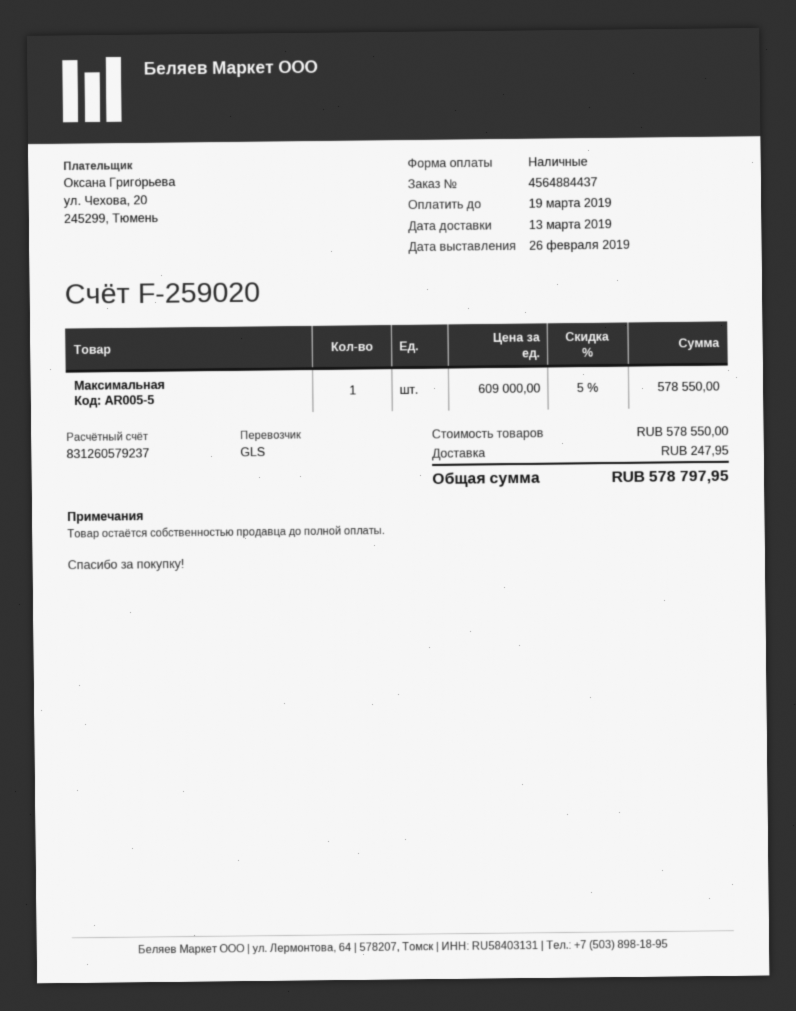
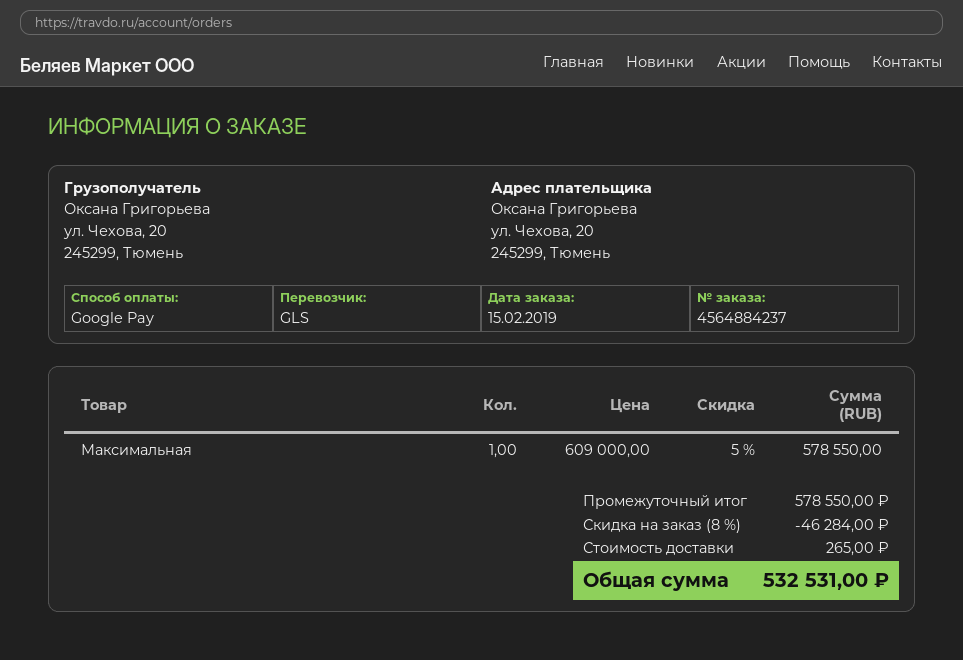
order number: 4564884437 -> 4564884237
payment method: cash -> Google Pay
discount: none -> 8% = 46284.00
shipping: 247.95 -> 265.00
total: 578797.95 -> 532531.00

